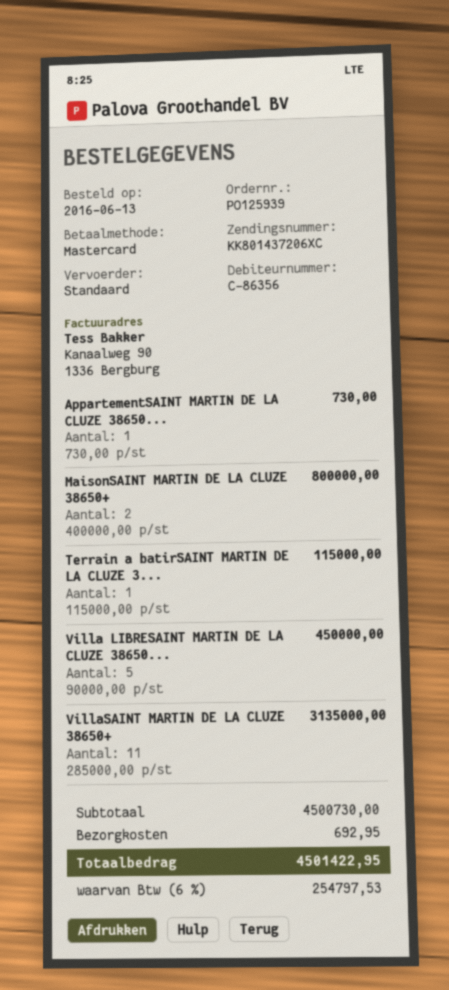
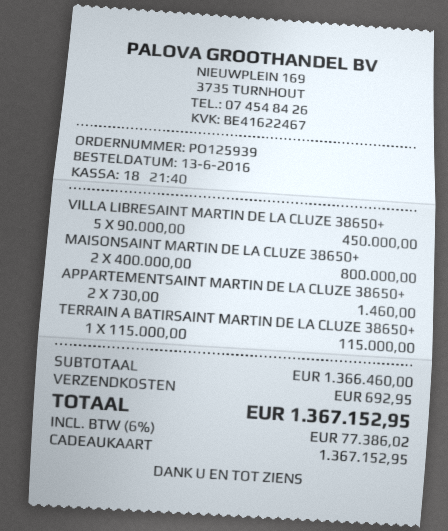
payment method: Mastercard -> gift card
AppartementSAINT MARTIN DE LA CLUZE 38650...: 1 x 730.00 = 730.00 -> 2 x 730.00 = 1460.00
VillaSAINT MARTIN DE LA CLUZE 38650+: 11 x 285000.00 = 3135000.00 -> none
subtotal: 4500730.00 -> 1366460.00
tax: 6% = 254797.53 -> 6% = 77386.02
total: 4501422.95 -> 1367152.95

